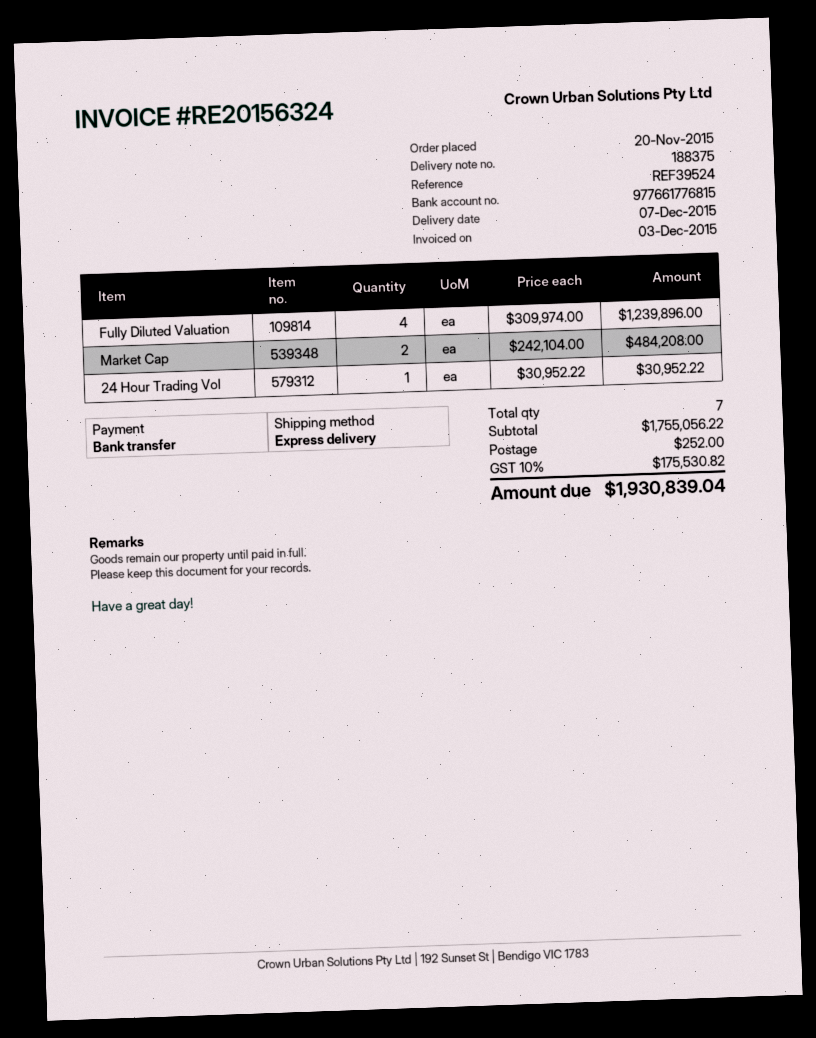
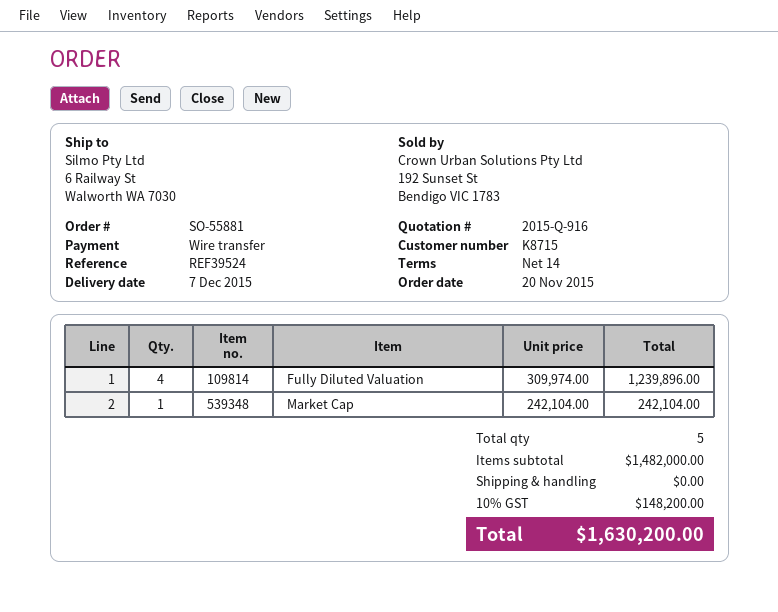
Market Cap: 2 x 242104.00 = 484208.00 -> 1 x 242104.00 = 242104.00
24 Hour Trading Vol: 1 x 30952.22 = 30952.22 -> none
total quantity: 7 -> 5
subtotal: 1755056.22 -> 1482000.00
shipping: 252.00 -> 0.00
tax: 10% = 175530.82 -> 10% = 148200.00
total: 1930839.04 -> 1630200.00

